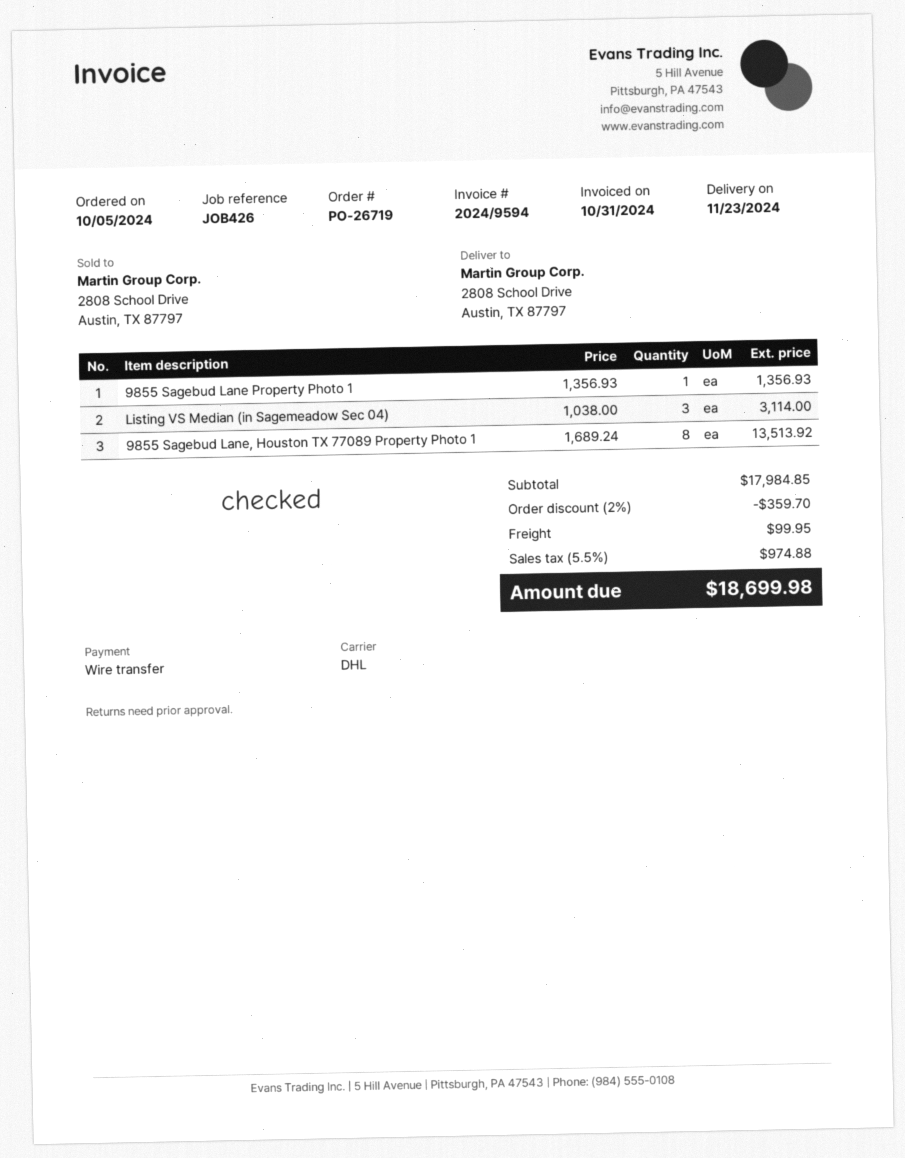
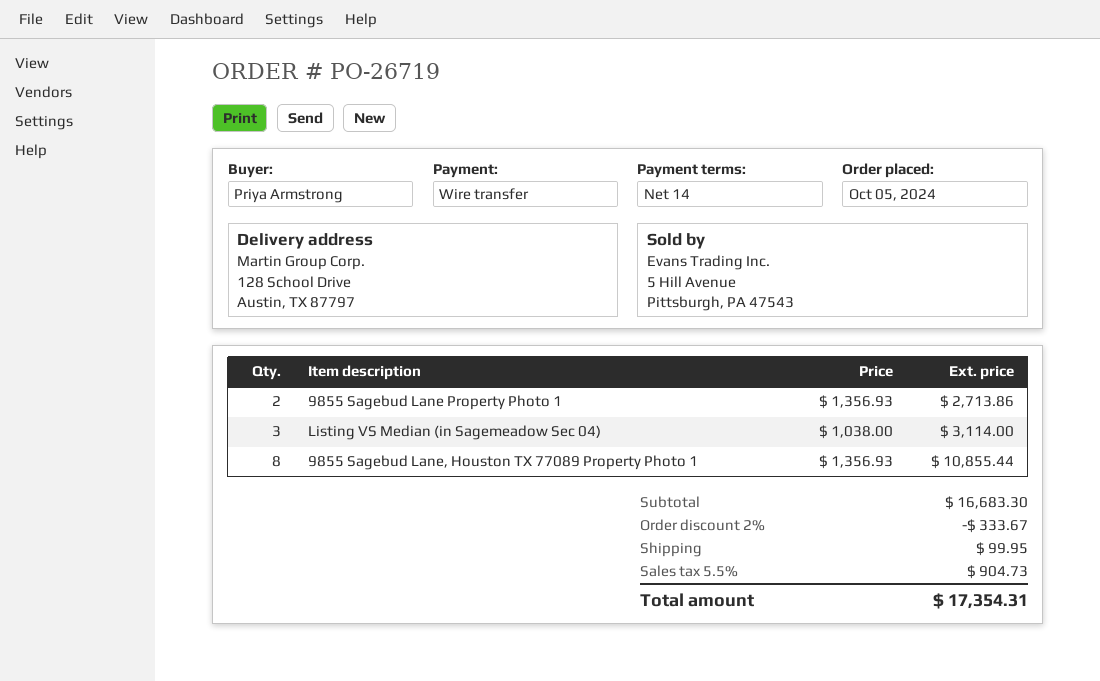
ship to: 2808 School Drive, Austin, TX 87797 -> 128 School Drive, Austin, TX 87797
9855 Sagebud Lane Property Photo 1: 1 x 1356.93 = 1356.93 -> 2 x 1356.93 = 2713.86
9855 Sagebud Lane, Houston TX 77089 Property Photo 1: 8 x 1689.24 = 13513.92 -> 8 x 1356.93 = 10855.44
subtotal: 17984.85 -> 16683.30
discount: 2% = 359.70 -> 2% = 333.67
tax: 5.5% = 974.88 -> 5.5% = 904.73
total: 18699.98 -> 17354.31

